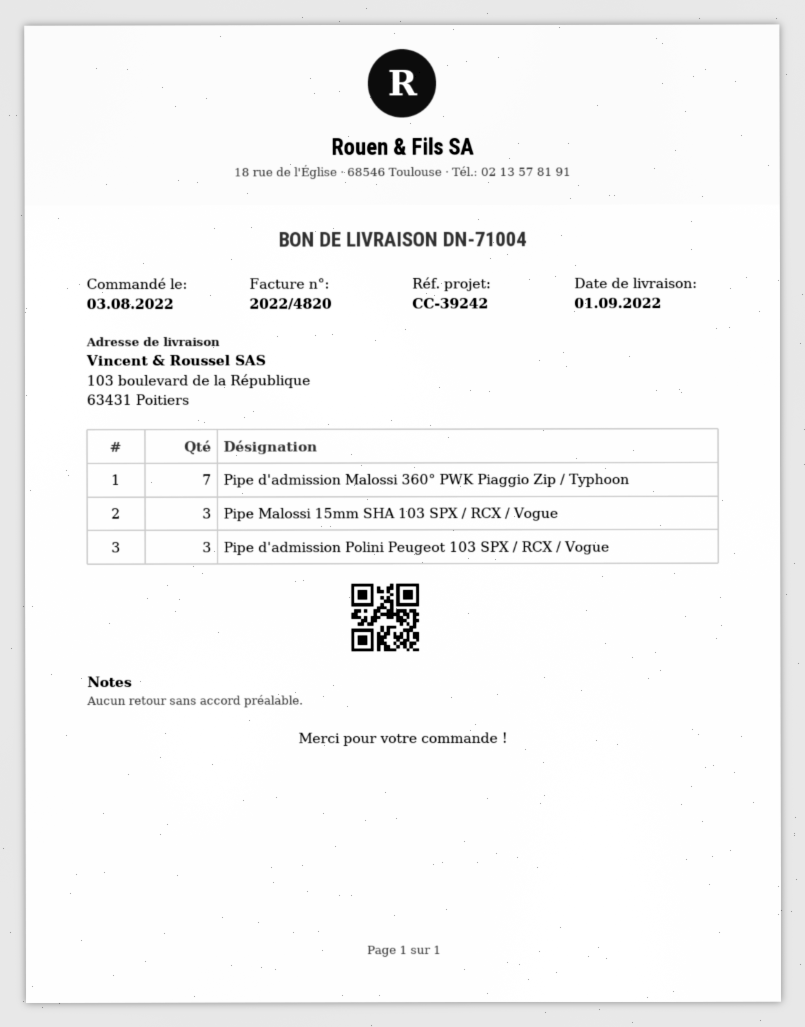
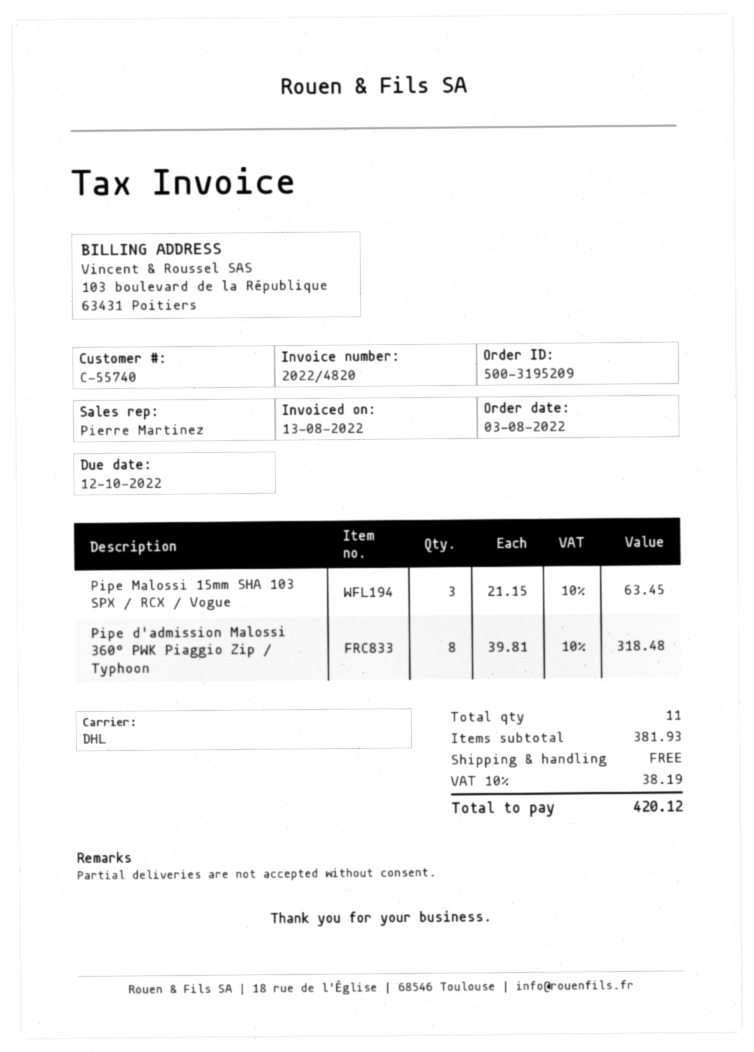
Pipe d'admission Malossi 360° PWK Piaggio Zip / Typhoon: 7 -> 8
Pipe d'admission Polini Peugeot 103 SPX / RCX / Vogue: 3 -> none

